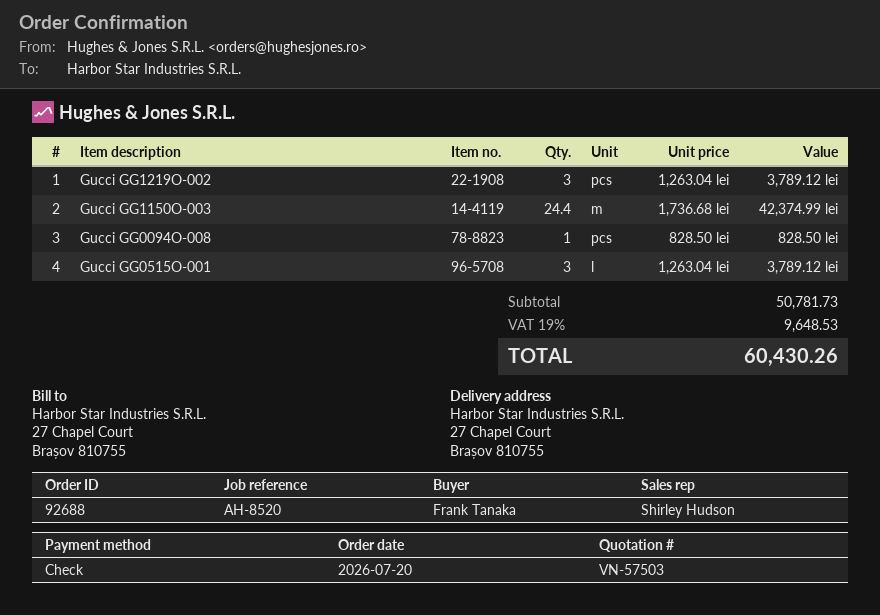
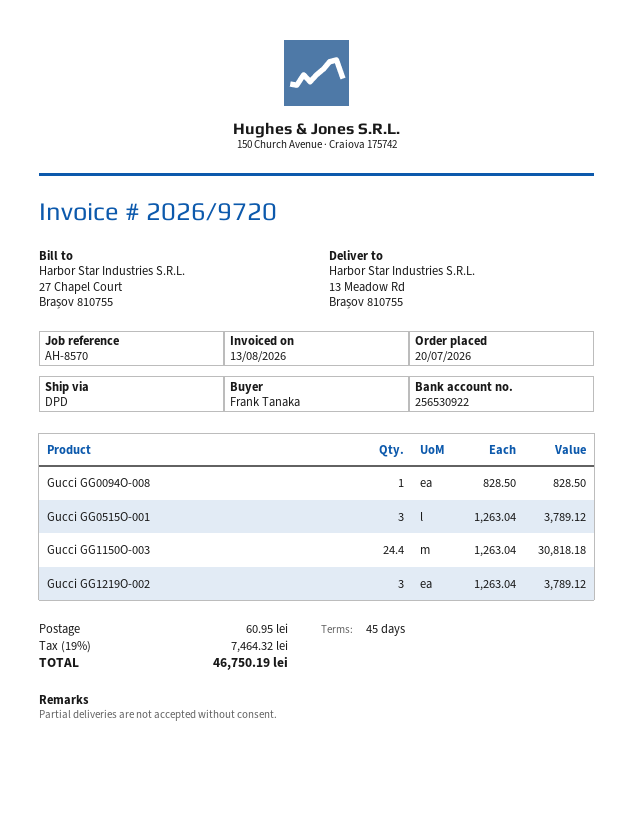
reference: AH-8520 -> AH-8570
ship to: 27 Chapel Court, Brașov 810755 -> 13 Meadow Rd, Brașov 810755
Gucci GG1150O-003: 24.4 x 1736.68 = 42374.99 -> 24.4 x 1263.04 = 30818.18
shipping: none -> 60.95
tax: 19% = 9648.53 -> 19% = 7464.32
total: 60430.26 -> 46750.19

